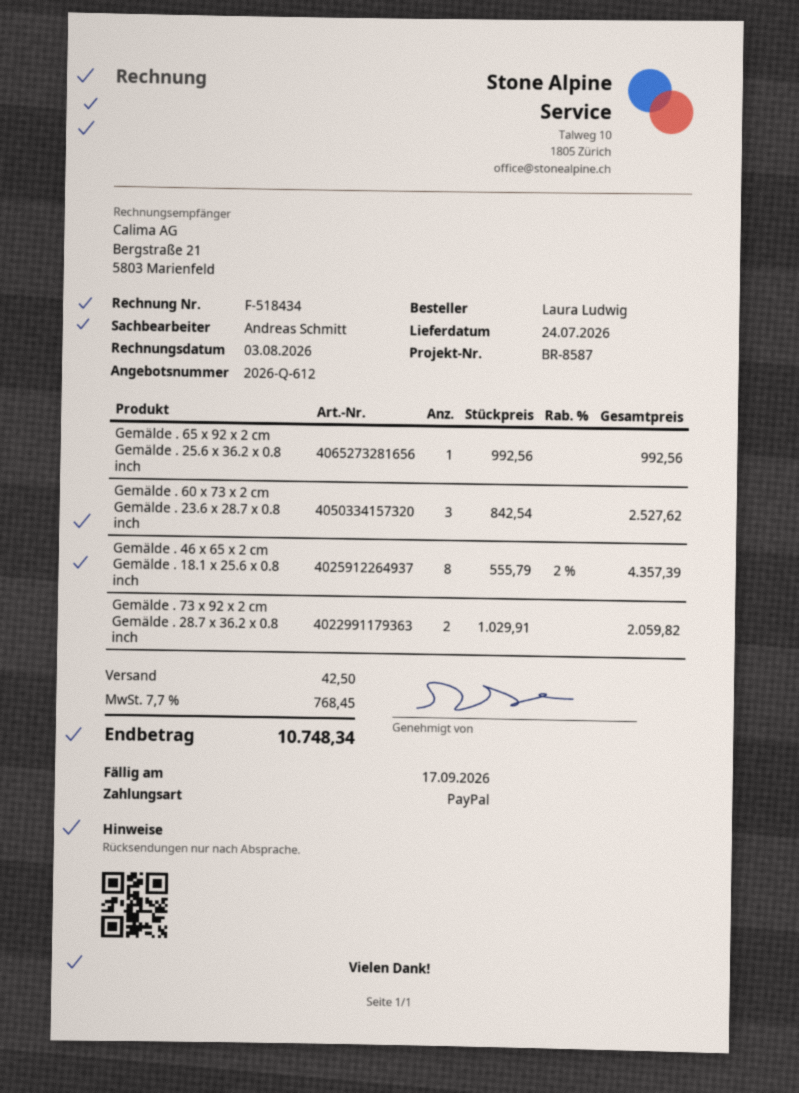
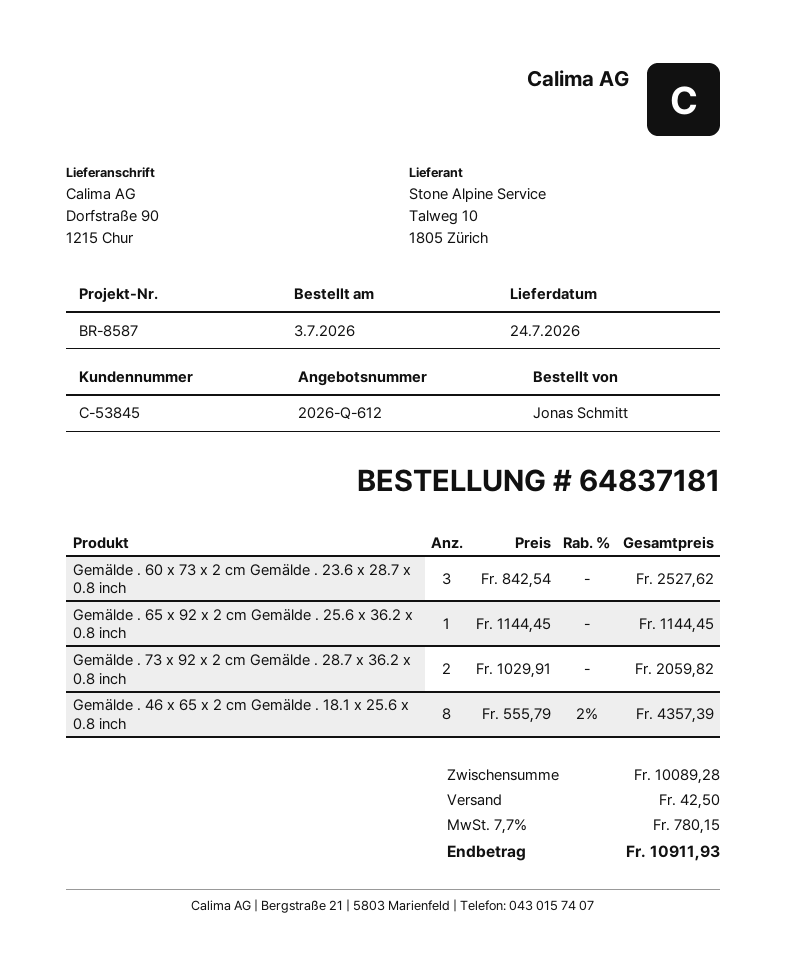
ordered by: Laura Ludwig -> Jonas Schmitt
Gemälde . 65 x 92 x 2 cm Gemälde . 25.6 x 36.2 x 0.8 inch: 1 x 992.56 = 992.56 -> 1 x 1144.45 = 1144.45
tax: 7.7% = 768.45 -> 7.7% = 780.15
total: 10748.34 -> 10911.93

